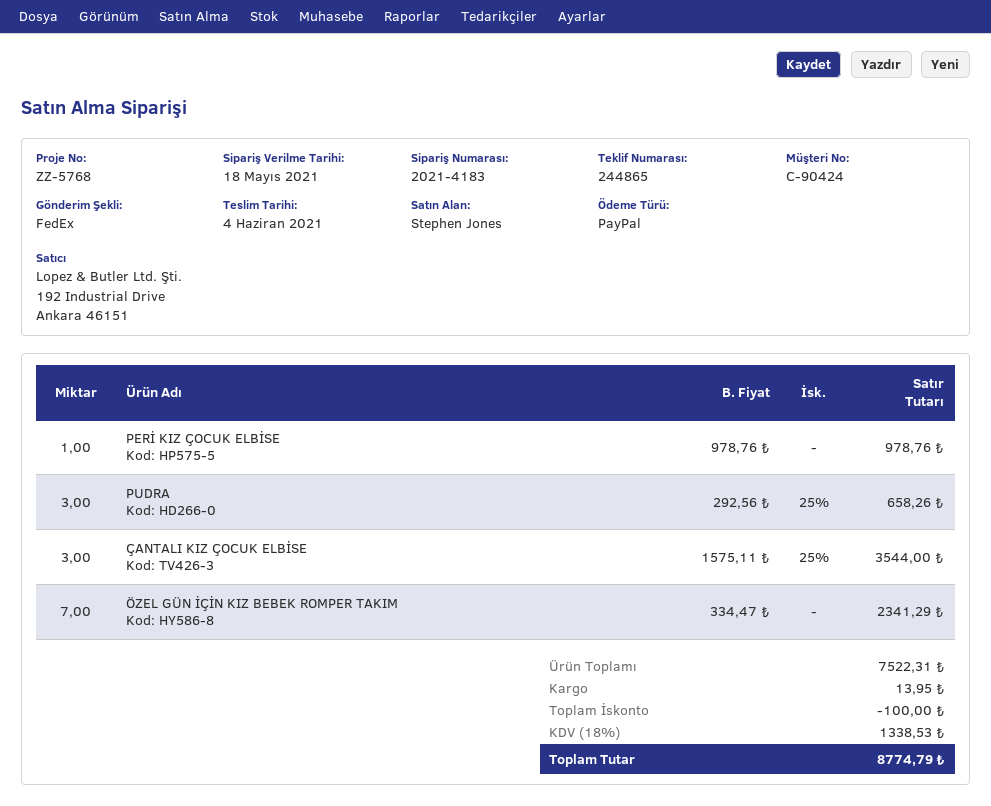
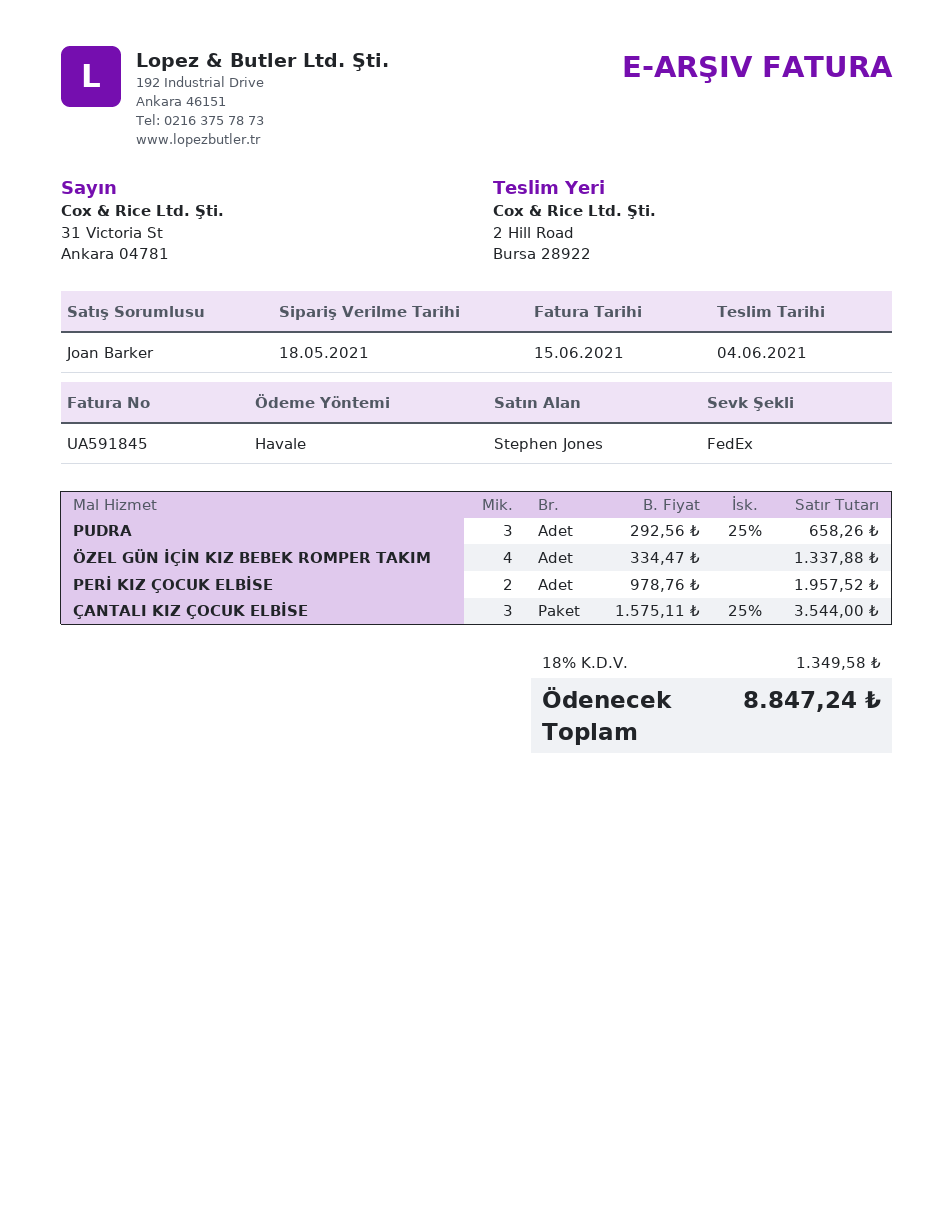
payment method: PayPal -> bank transfer
PERİ KIZ ÇOCUK ELBİSE: 1 x 978.76 = 978.76 -> 2 x 978.76 = 1957.52
ÖZEL GÜN İÇİN KIZ BEBEK ROMPER TAKIM: 7 x 334.47 = 2341.29 -> 4 x 334.47 = 1337.88
discount: 100.00 -> none
shipping: 13.95 -> none
tax: 18% = 1338.53 -> 18% = 1349.58
total: 8774.79 -> 8847.24

